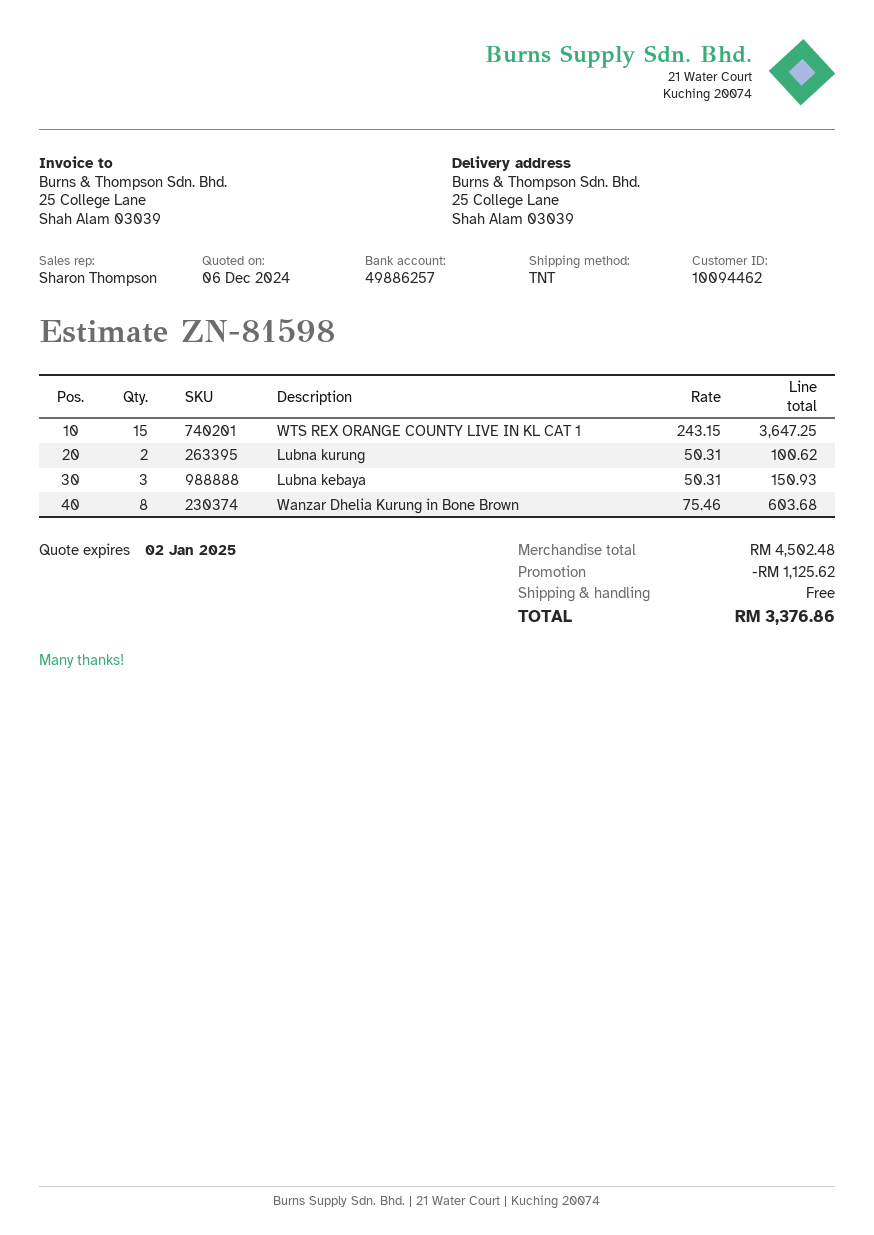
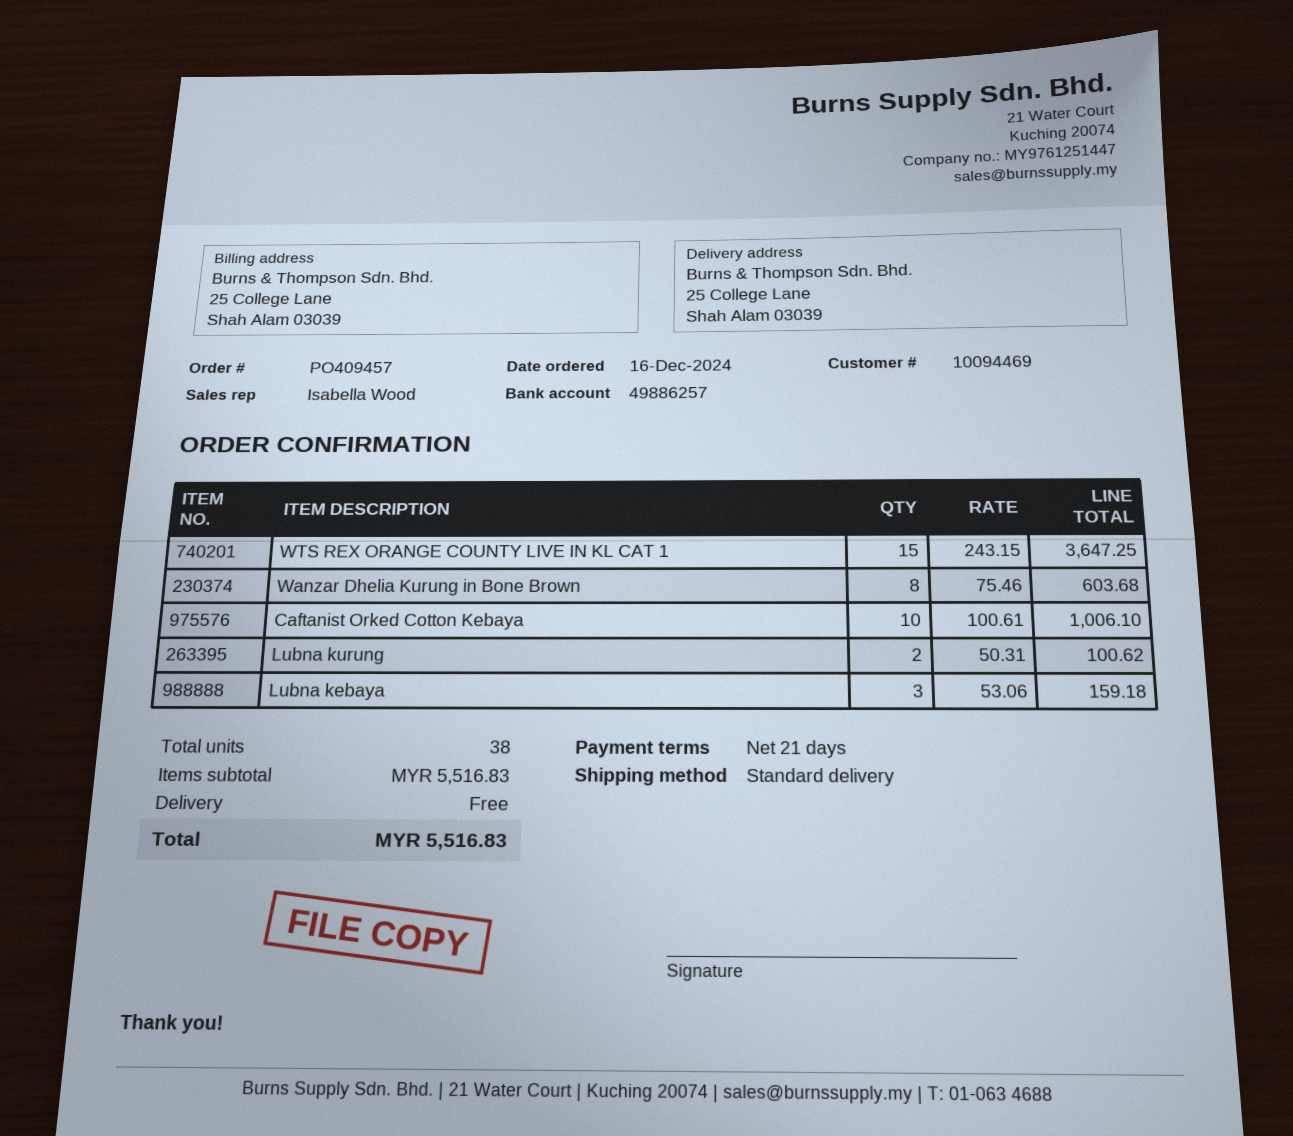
customer number: 10094462 -> 10094469
sales rep: Sharon Thompson -> Isabella Wood
shipping method: TNT -> standard
Lubna kebaya: 3 x 50.31 = 150.93 -> 3 x 53.06 = 159.18
Caftanist Orked Cotton Kebaya: none -> 10 x 100.61 = 1006.10
subtotal: 4502.48 -> 5516.83
discount: 1125.62 -> none
total: 3376.86 -> 5516.83

